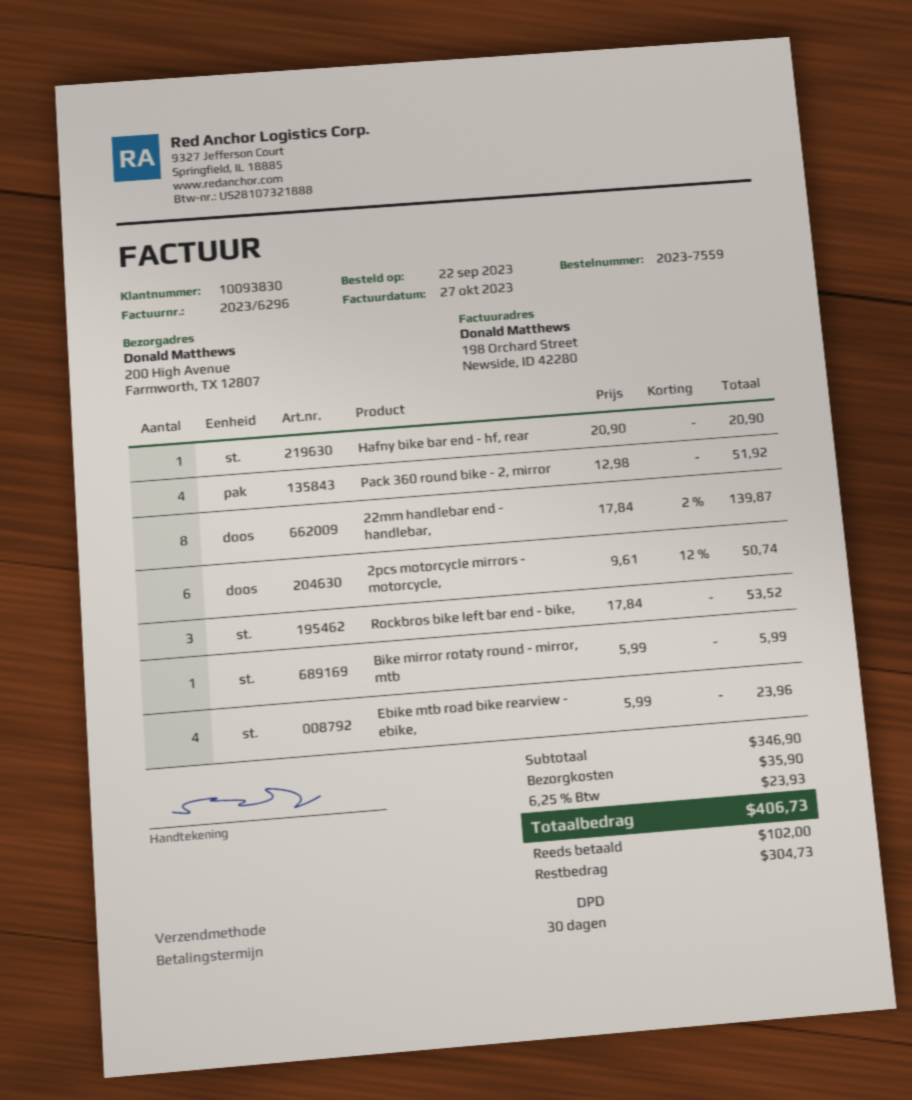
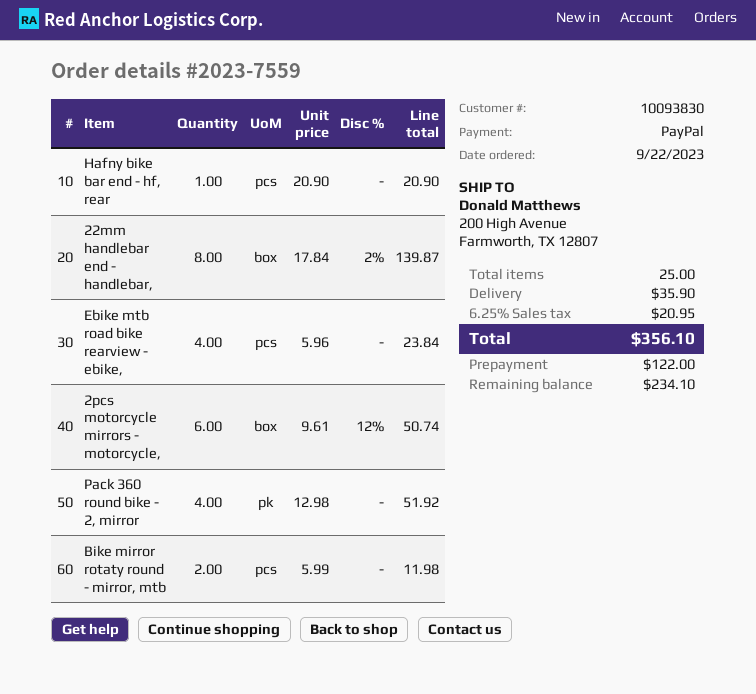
Rockbros bike left bar end - bike,: 3 x 17.84 = 53.52 -> none
Bike mirror rotaty round - mirror, mtb: 1 x 5.99 = 5.99 -> 2 x 5.99 = 11.98
Ebike mtb road bike rearview - ebike,: 4 x 5.99 = 23.96 -> 4 x 5.96 = 23.84
tax: 6.25% = 23.93 -> 6.25% = 20.95
total: 406.73 -> 356.10
deposit: 102.00 -> 122.00
balance: 304.73 -> 234.10

